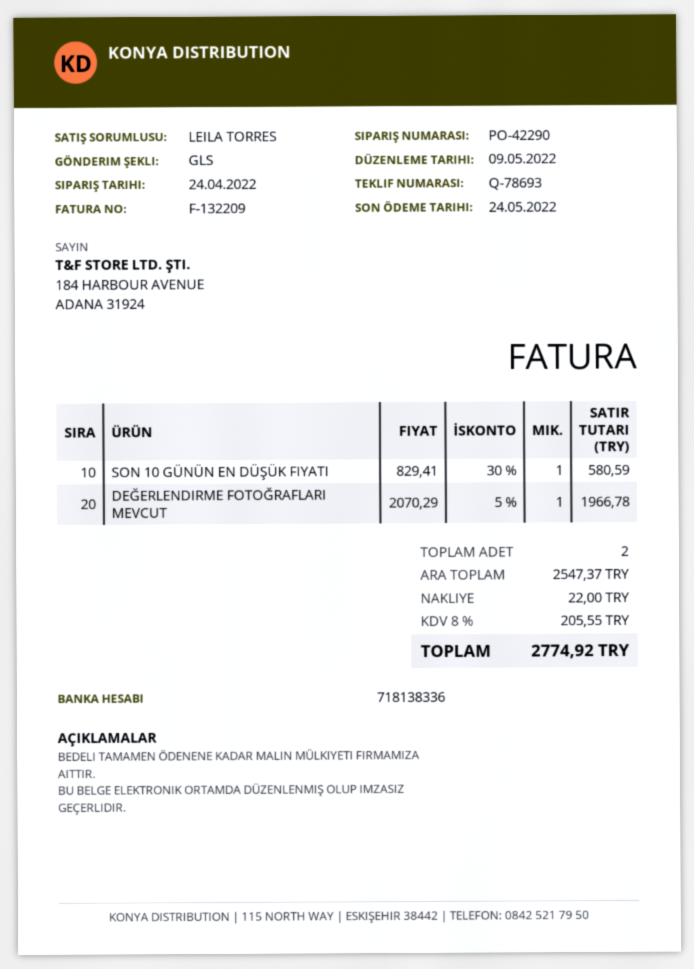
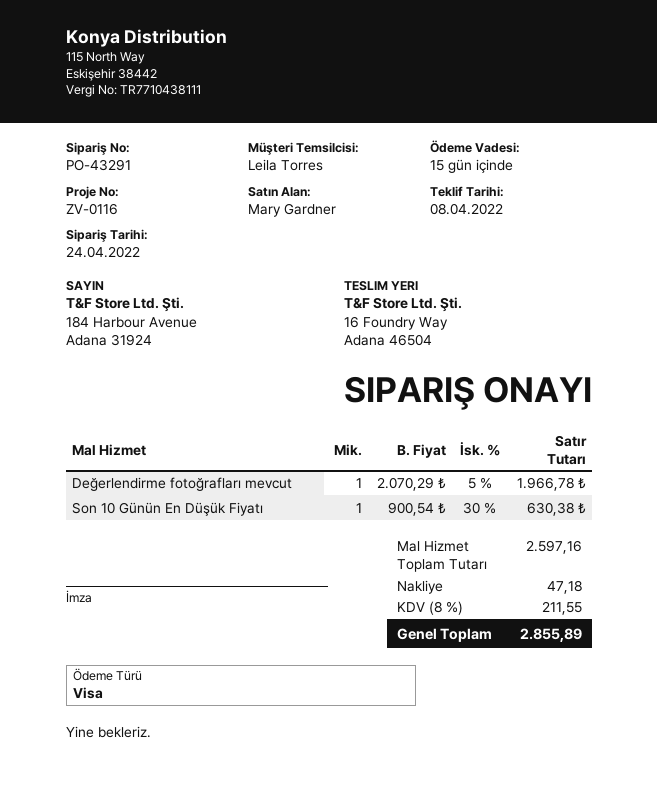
order number: PO-42290 -> PO-43291
SON 10 GÜNÜN EN DÜŞÜK FIYATI: 1 x 829.41 - 30% = 580.59 -> 1 x 900.54 - 30% = 630.38
subtotal: 2547.37 -> 2597.16
shipping: 22.00 -> 47.18
tax: 8% = 205.55 -> 8% = 211.55
total: 2774.92 -> 2855.89

